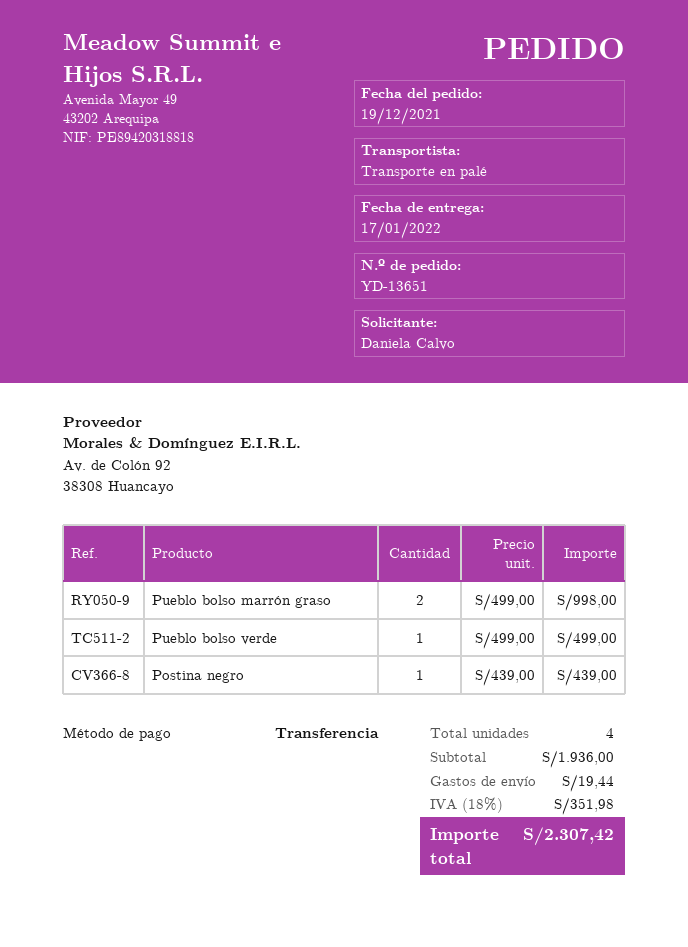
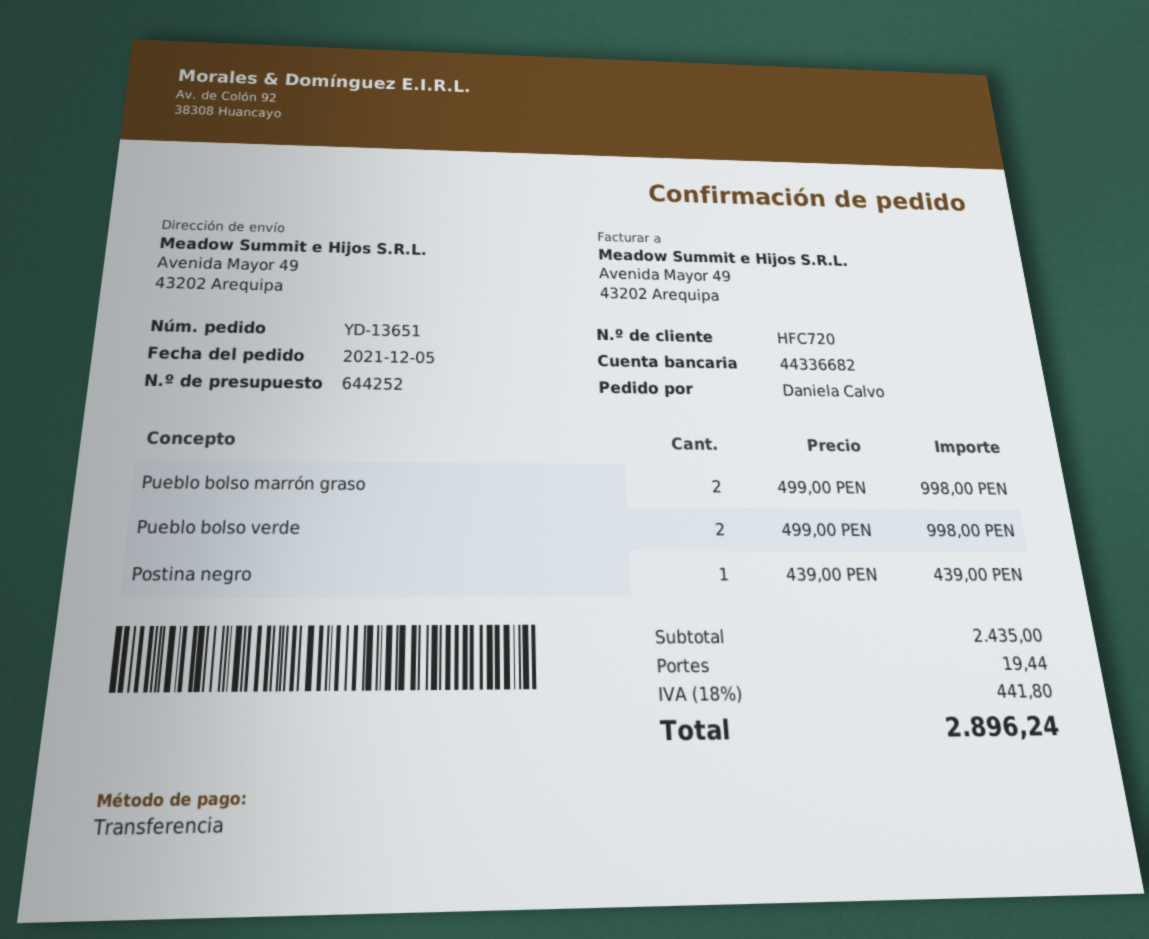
order date: 2021-12-19 -> 2021-12-05
Pueblo bolso verde: 1 x 499.00 = 499.00 -> 2 x 499.00 = 998.00
subtotal: 1936.00 -> 2435.00
tax: 18% = 351.98 -> 18% = 441.80
total: 2307.42 -> 2896.24

